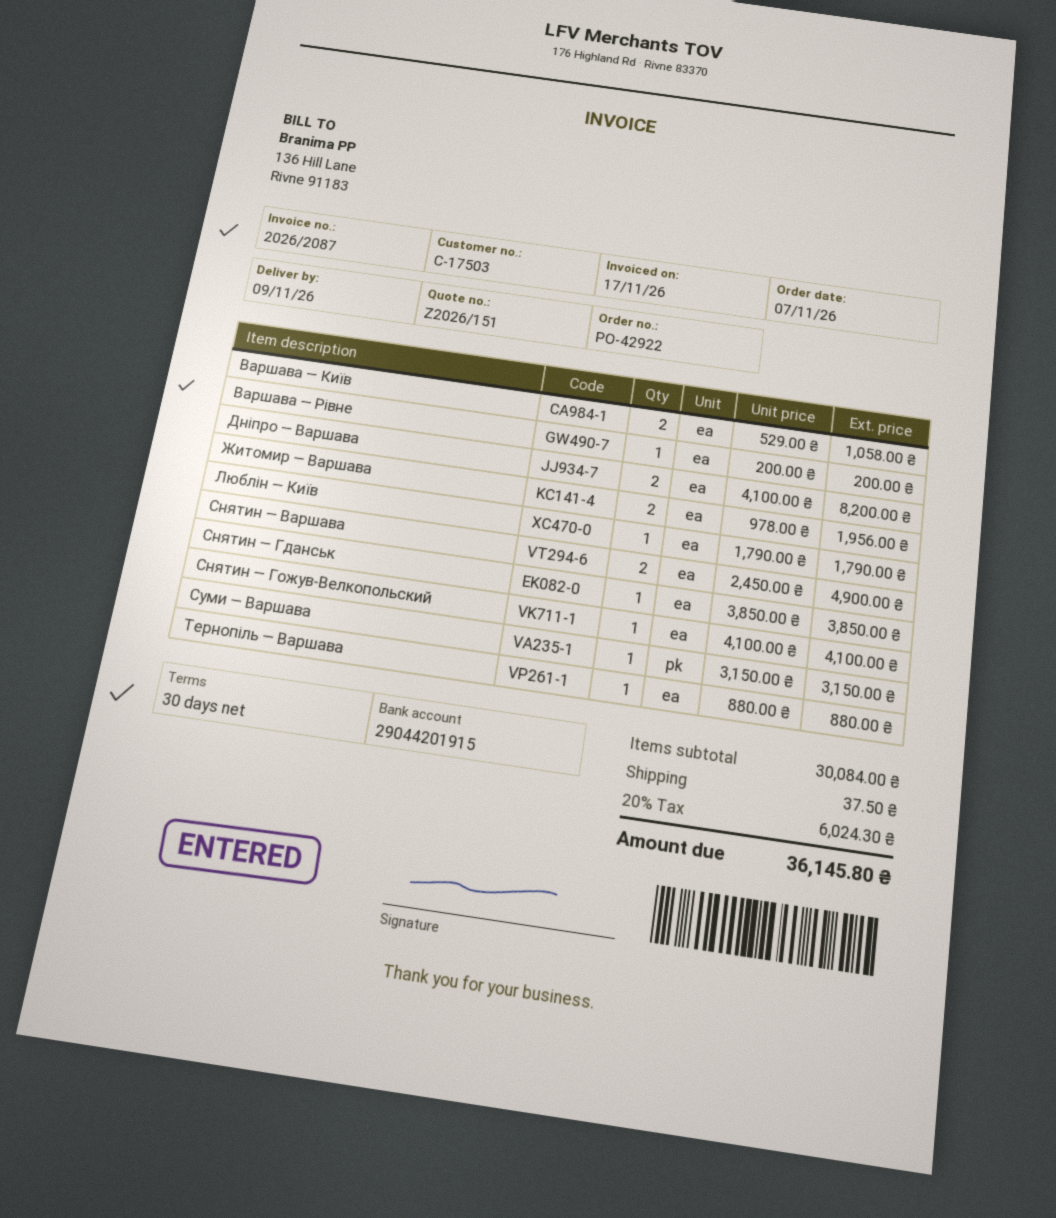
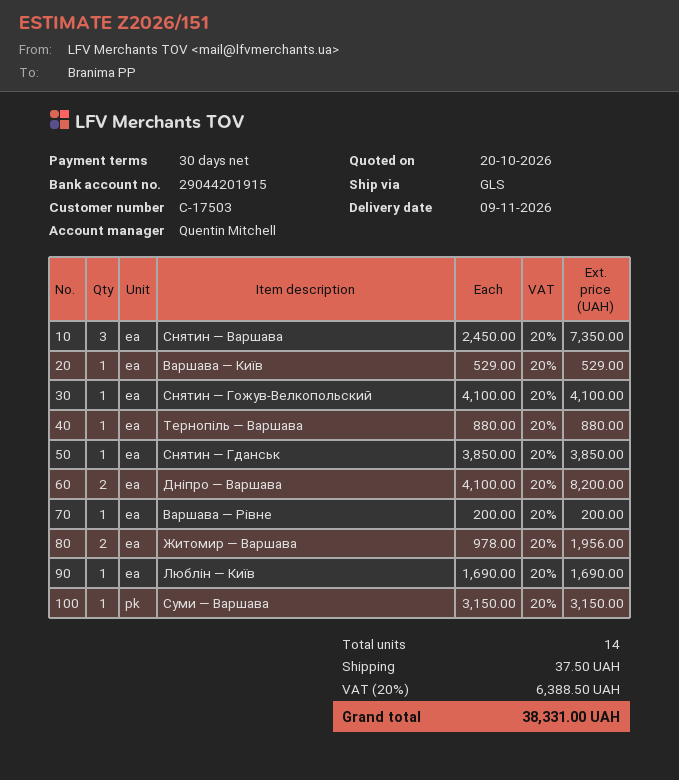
Варшава — Київ: 2 x 529.00 = 1058.00 -> 1 x 529.00 = 529.00
Люблін — Київ: 1 x 1790.00 = 1790.00 -> 1 x 1690.00 = 1690.00
Снятин — Варшава: 2 x 2450.00 = 4900.00 -> 3 x 2450.00 = 7350.00
tax: 20% = 6024.30 -> 20% = 6388.50
total: 36145.80 -> 38331.00

